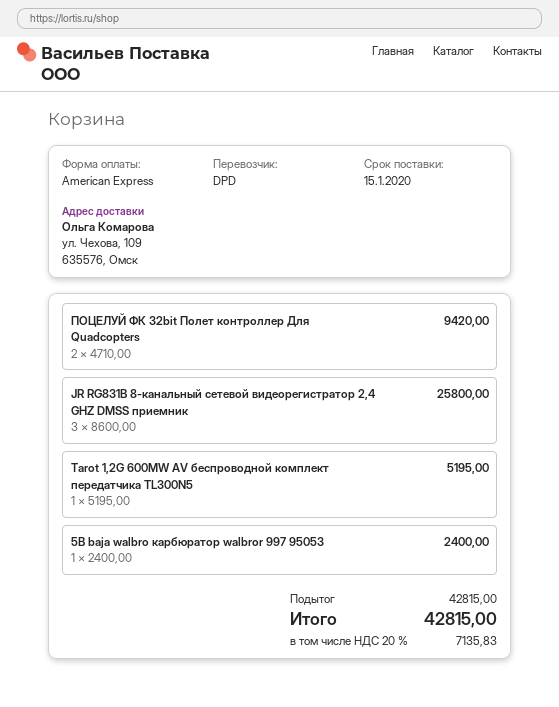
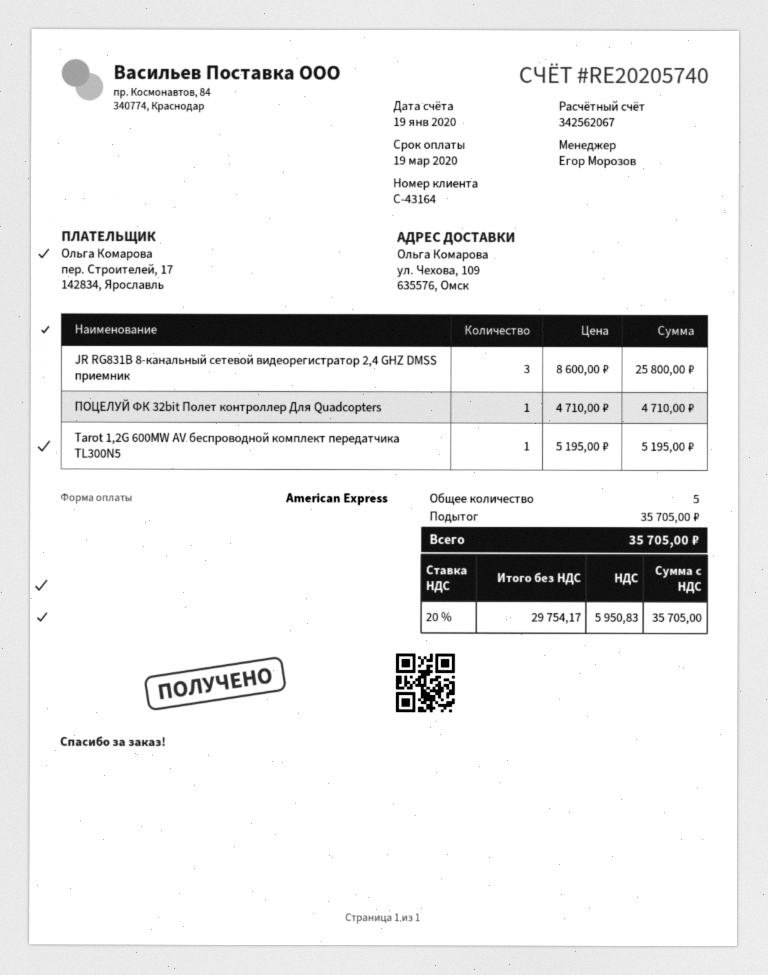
ПОЦЕЛУЙ ФК 32bit Полет контроллер Для Quadcopters: 2 x 4710.00 = 9420.00 -> 1 x 4710.00 = 4710.00
5B baja walbro карбюратор walbror 997 95053: 1 x 2400.00 = 2400.00 -> none
subtotal: 42815.00 -> 35705.00
tax: 20% = 7135.83 -> 20% = 5950.83
total: 42815.00 -> 35705.00

